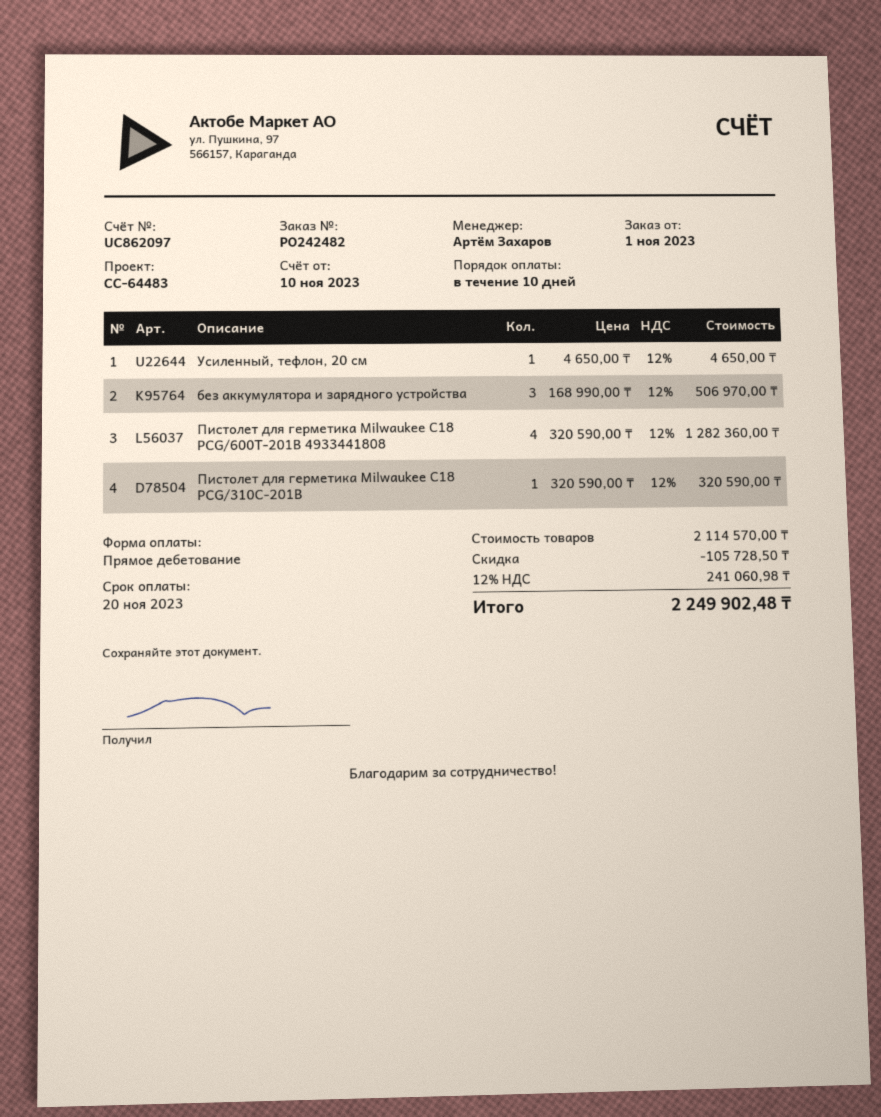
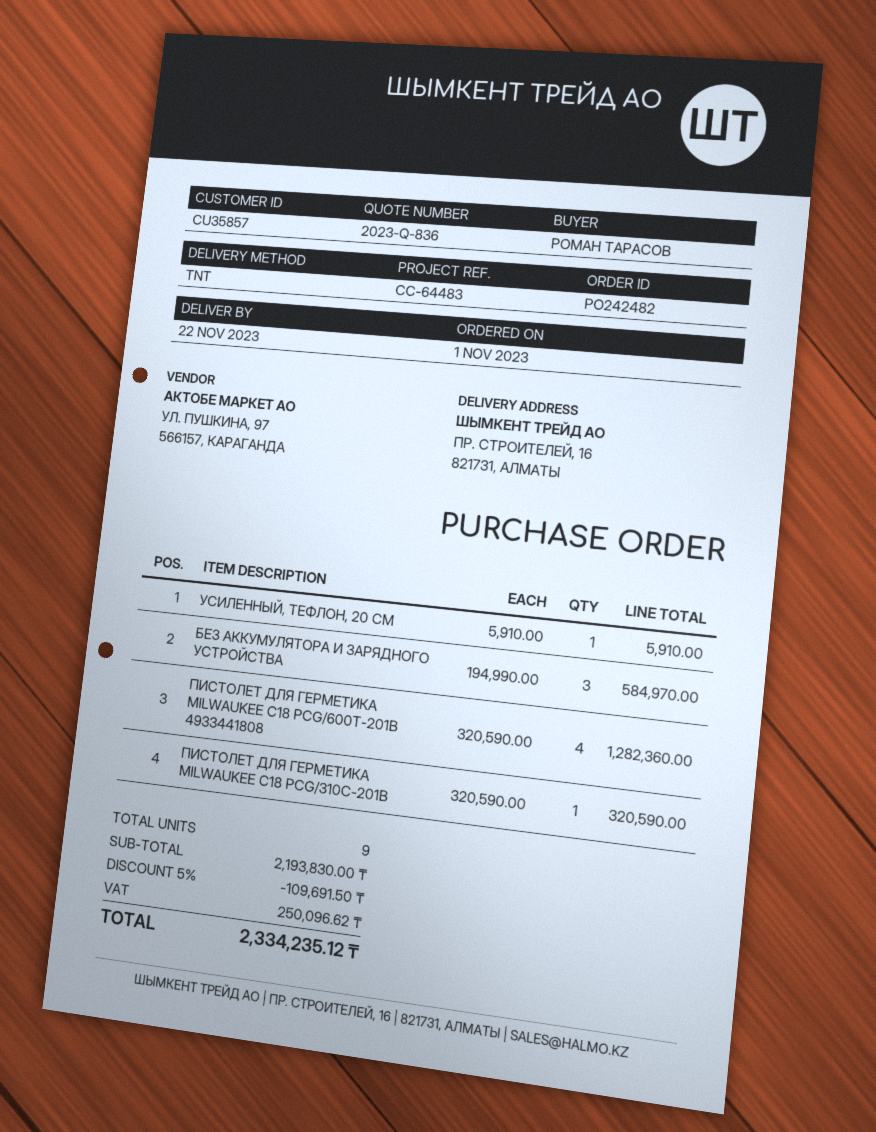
Усиленный, тефлон, 20 см: 1 x 4650.00 = 4650.00 -> 1 x 5910.00 = 5910.00
без аккумулятора и зарядного устройства: 3 x 168990.00 = 506970.00 -> 3 x 194990.00 = 584970.00
subtotal: 2114570.00 -> 2193830.00
discount: 105728.50 -> 109691.50
tax: 241060.98 -> 250096.62
total: 2249902.48 -> 2334235.12

